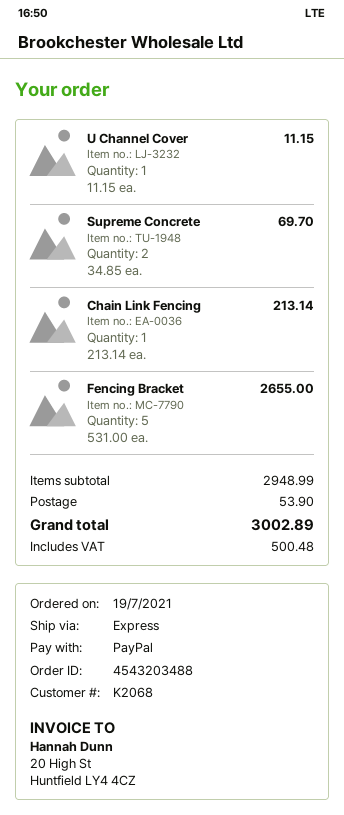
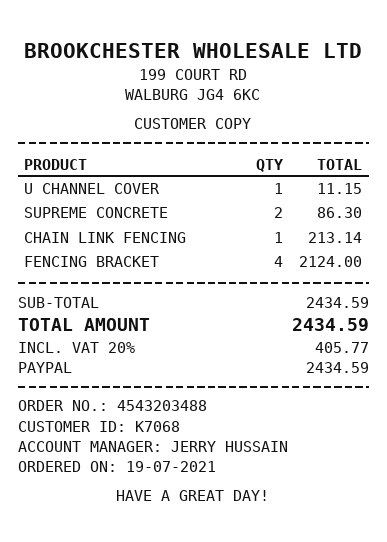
customer number: K2068 -> K7068
Supreme Concrete: 2 for 69.70 -> 2 for 86.30
Fencing Bracket: 5 for 2655.00 -> 4 for 2124.00
subtotal: 2948.99 -> 2434.59
shipping: 53.90 -> none
tax: 500.48 -> 405.77
total: 3002.89 -> 2434.59

